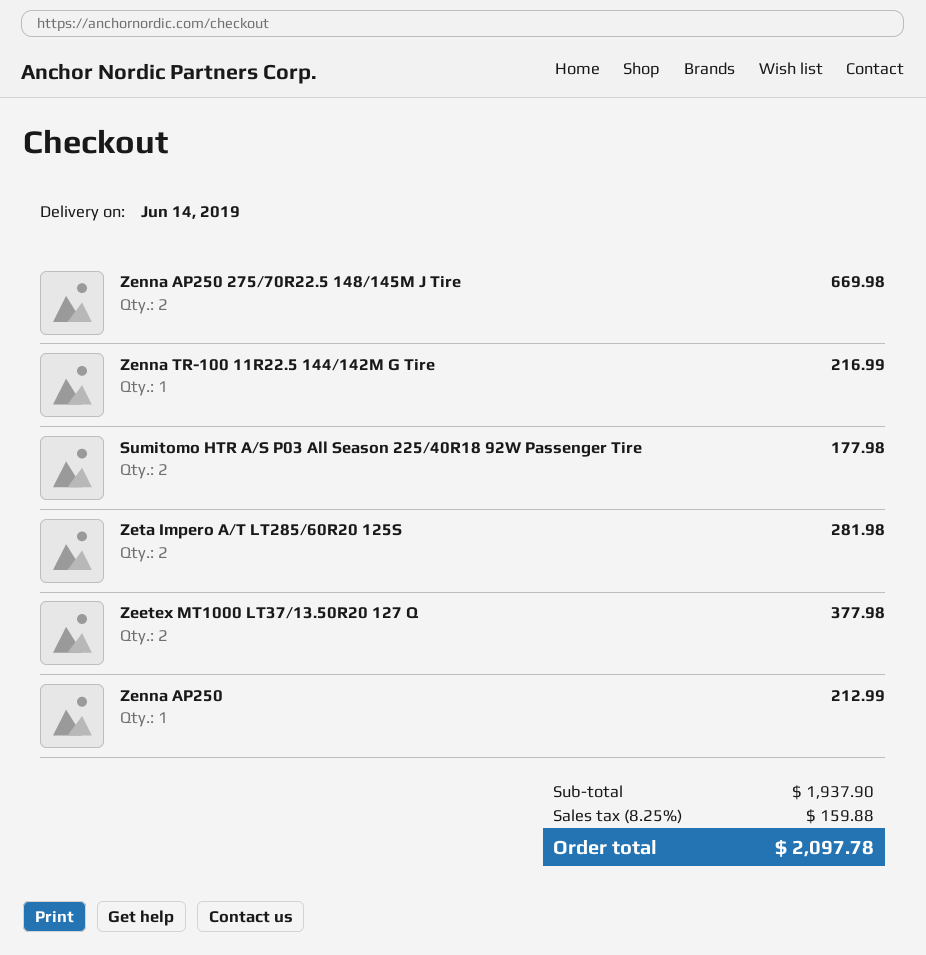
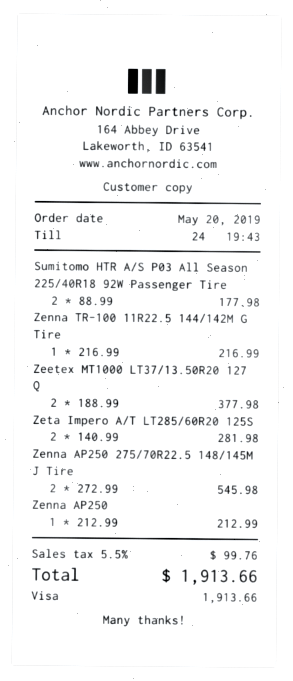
Zenna AP250 275/70R22.5 148/145M J Tire: 2 for 669.98 -> 2 for 545.98
tax: 8.25% = 159.88 -> 5.5% = 99.76
total: 2097.78 -> 1913.66

